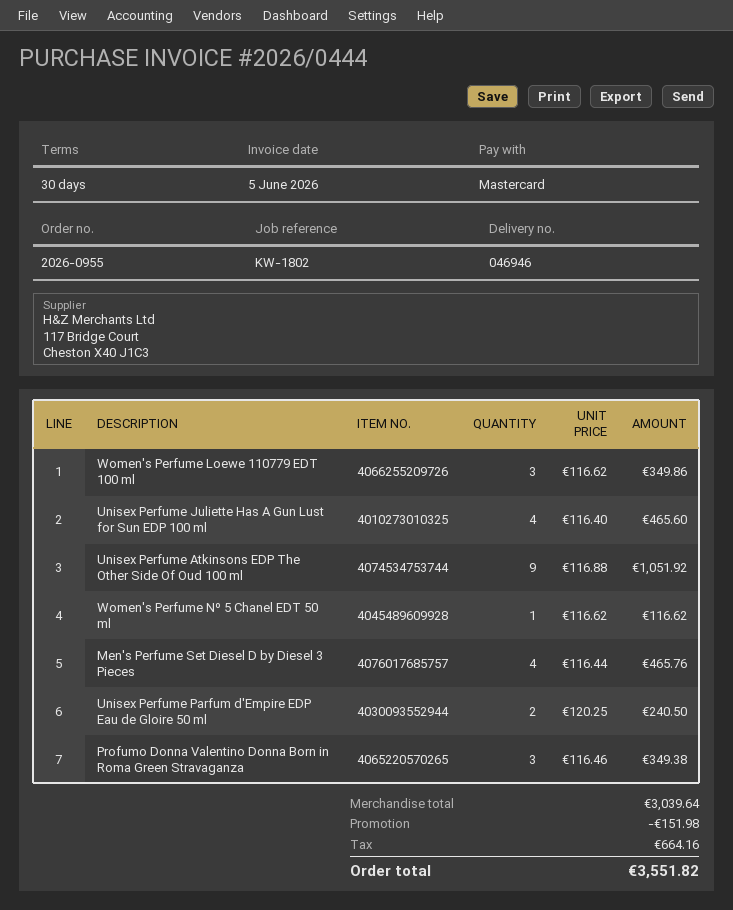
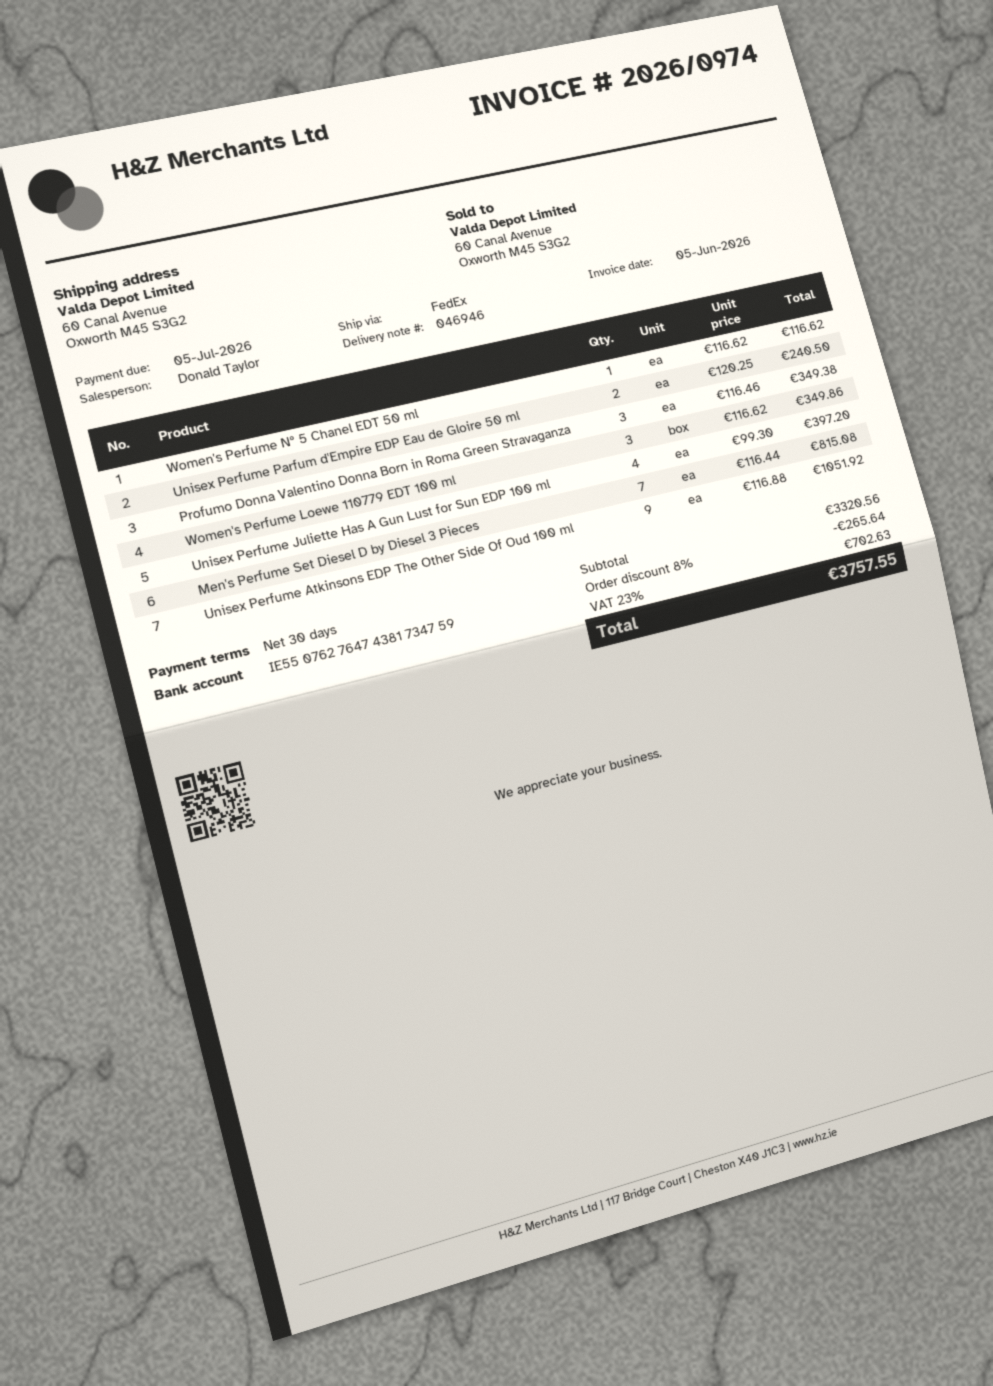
invoice number: 2026/0444 -> 2026/0974
Unisex Perfume Juliette Has A Gun Lust for Sun EDP 100 ml: 4 x 116.40 = 465.60 -> 4 x 99.30 = 397.20
Men's Perfume Set Diesel D by Diesel 3 Pieces: 4 x 116.44 = 465.76 -> 7 x 116.44 = 815.08
subtotal: 3039.64 -> 3320.56
discount: 151.98 -> 265.64
tax: 664.16 -> 702.63
total: 3551.82 -> 3757.55

